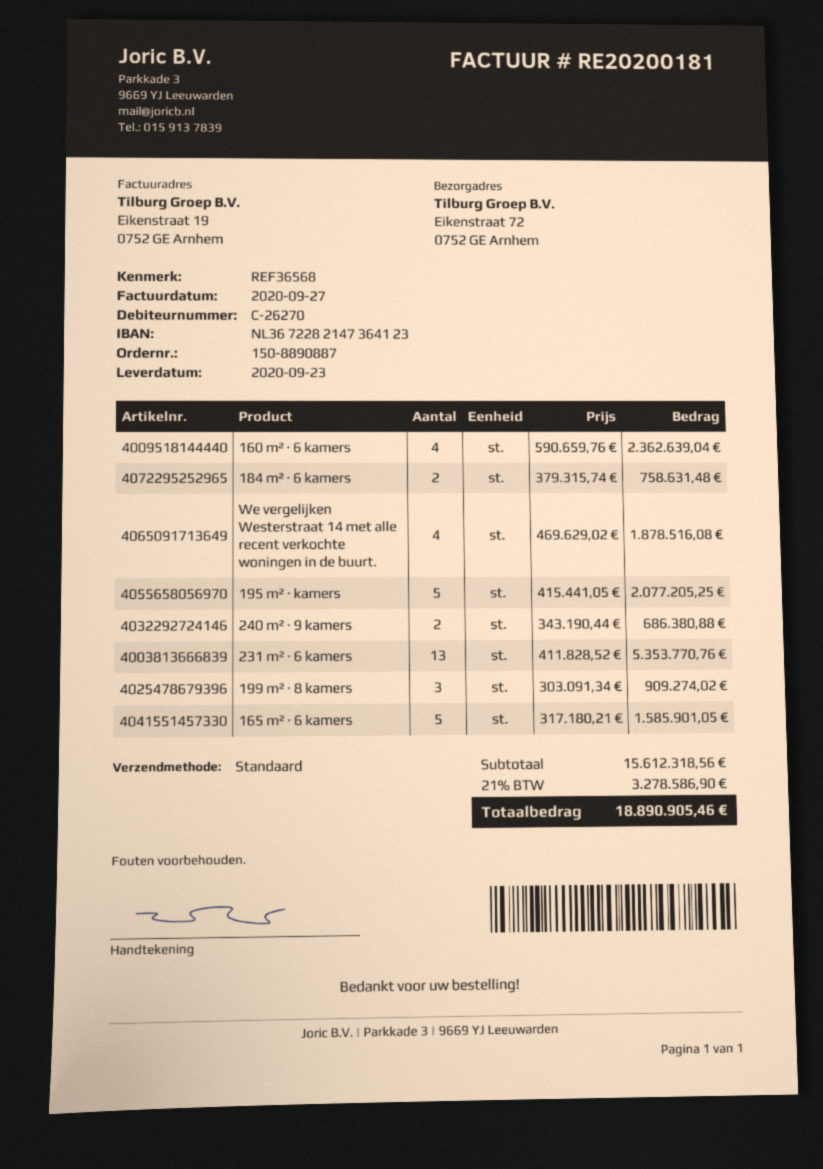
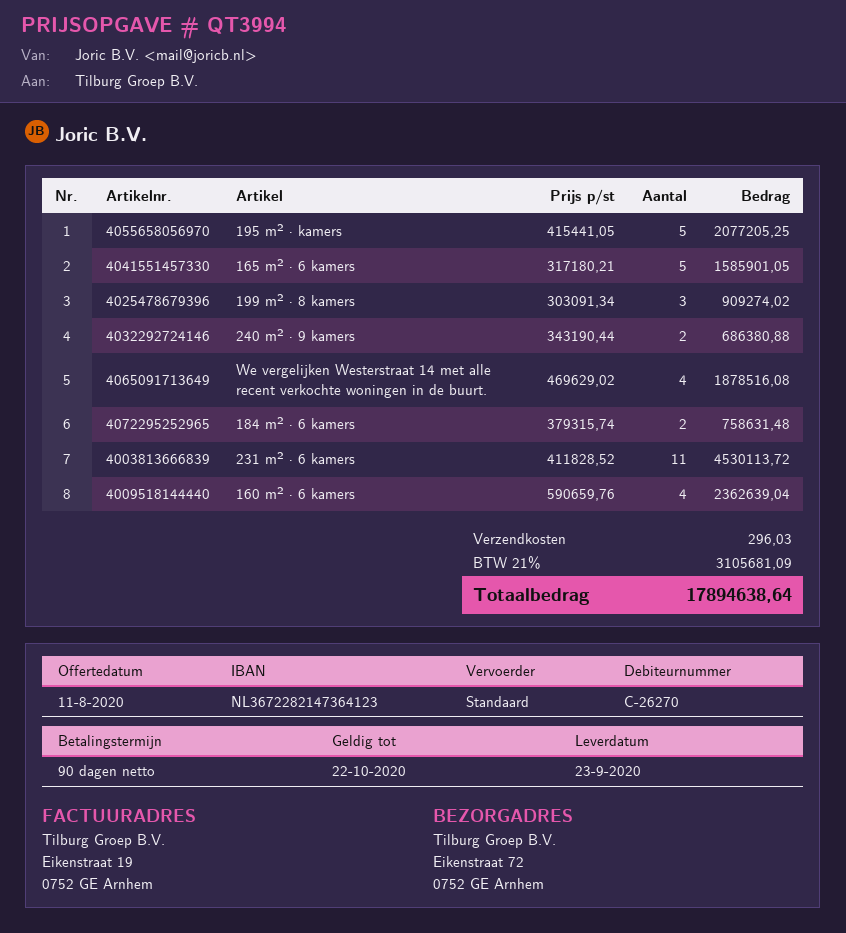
231 m² · 6 kamers: 13 x 411828.52 = 5353770.76 -> 11 x 411828.52 = 4530113.72
shipping: none -> 296.03
tax: 21% = 3278586.90 -> 21% = 3105681.09
total: 18890905.46 -> 17894638.64

